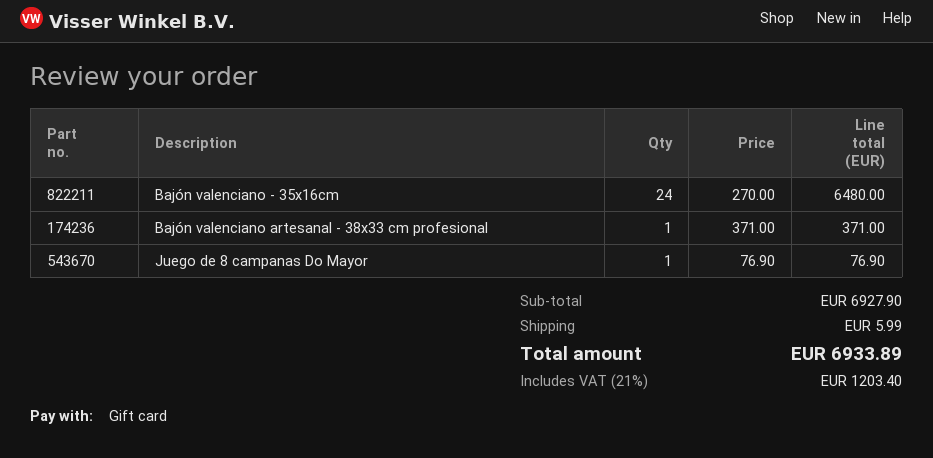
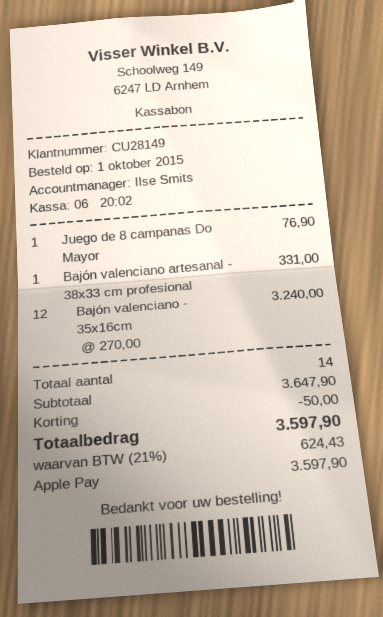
payment method: gift card -> Apple Pay
Bajón valenciano - 35x16cm: 24 x 270.00 = 6480.00 -> 12 x 270.00 = 3240.00
Bajón valenciano artesanal - 38x33 cm profesional: 1 x 371.00 = 371.00 -> 1 x 331.00 = 331.00
subtotal: 6927.90 -> 3647.90
discount: none -> 50.00
shipping: 5.99 -> none
tax: 21% = 1203.40 -> 21% = 624.43
total: 6933.89 -> 3597.90

